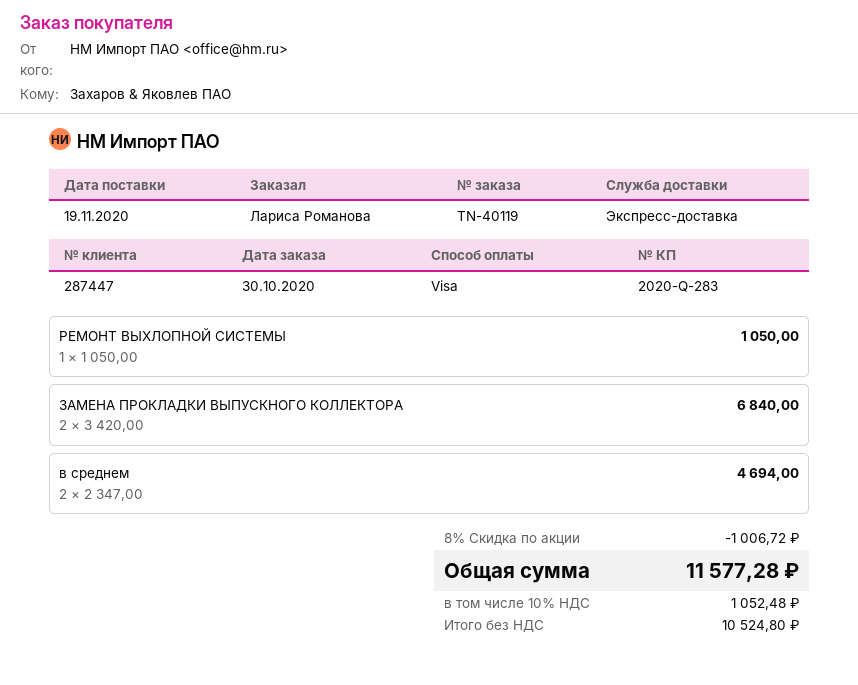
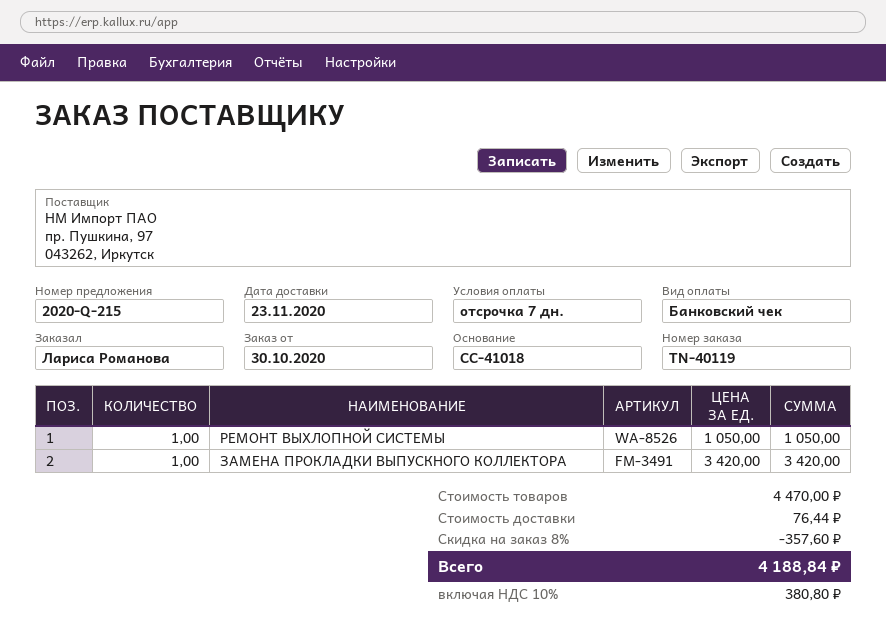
quote number: 2020-Q-283 -> 2020-Q-215
delivery date: 2020-11-19 -> 2020-11-23
payment method: Visa -> cheque
ЗАМЕНА ПРОКЛАДКИ ВЫПУСКНОГО КОЛЛЕКТОРА: 2 x 3420.00 = 6840.00 -> 1 x 3420.00 = 3420.00
в среднем: 2 x 2347.00 = 4694.00 -> none
discount: 8% = 1006.72 -> 8% = 357.60
shipping: none -> 76.44
tax: 10% = 1052.48 -> 10% = 380.80
total: 11577.28 -> 4188.84

